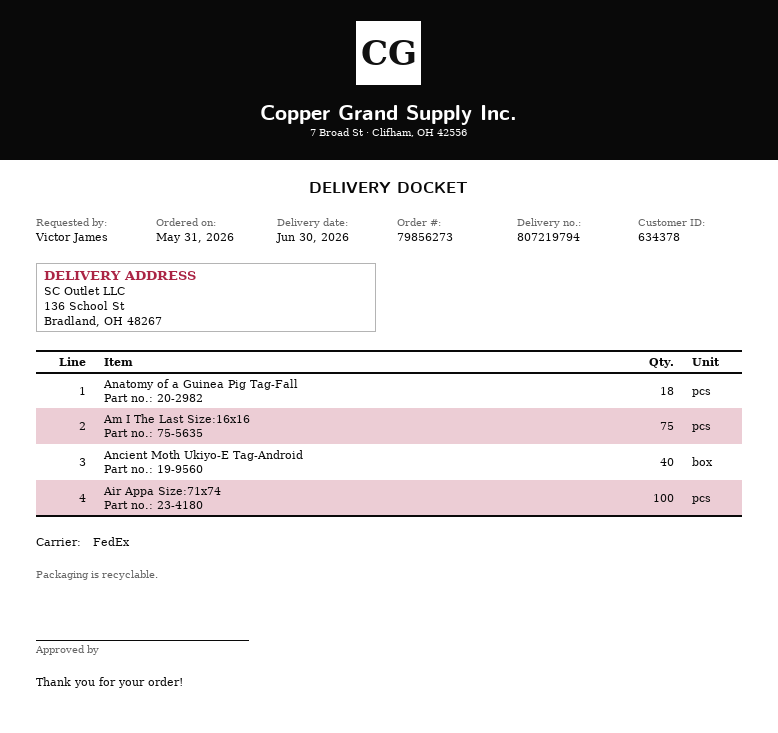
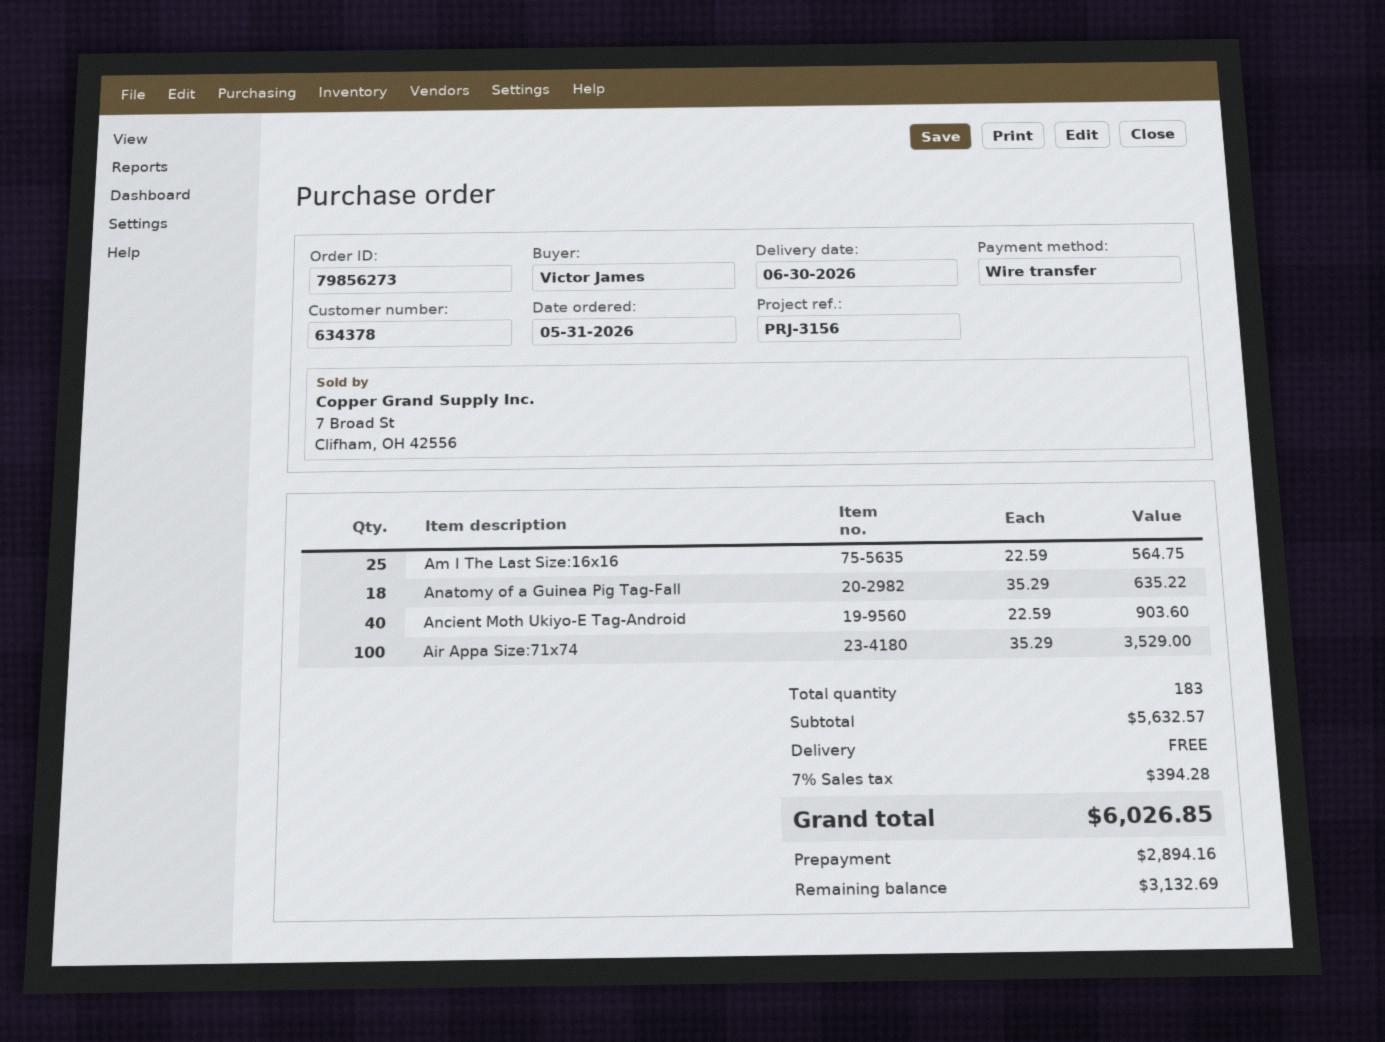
Am I The Last Size:16x16: 75 -> 25

